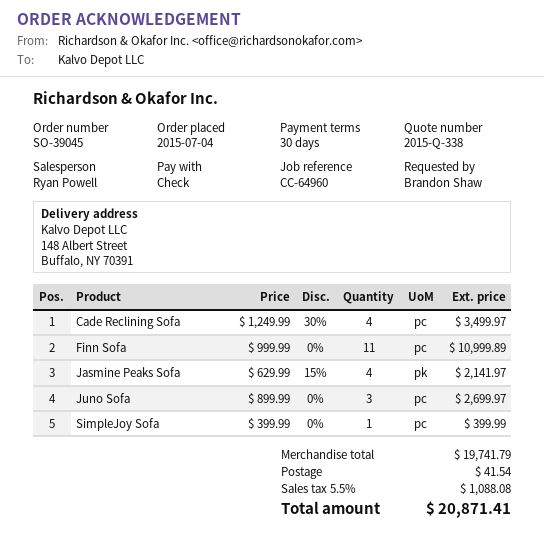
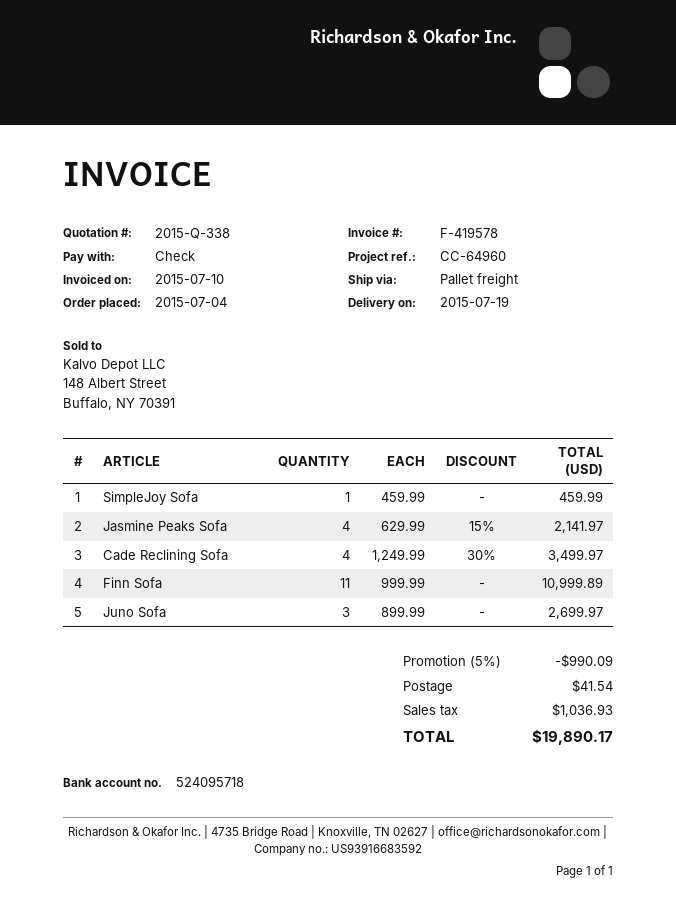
SimpleJoy Sofa: 1 x 399.99 = 399.99 -> 1 x 459.99 = 459.99
discount: none -> 5% = 990.09
tax: 1088.08 -> 1036.93
total: 20871.41 -> 19890.17

